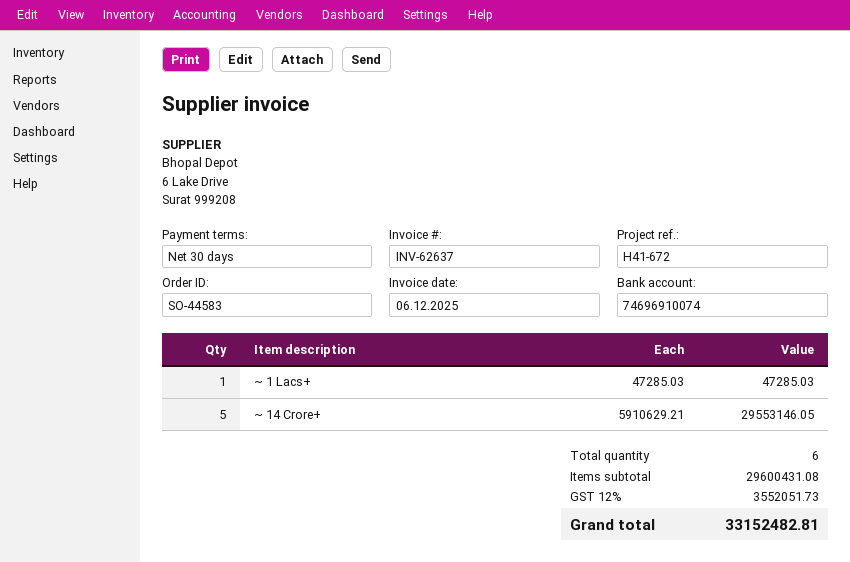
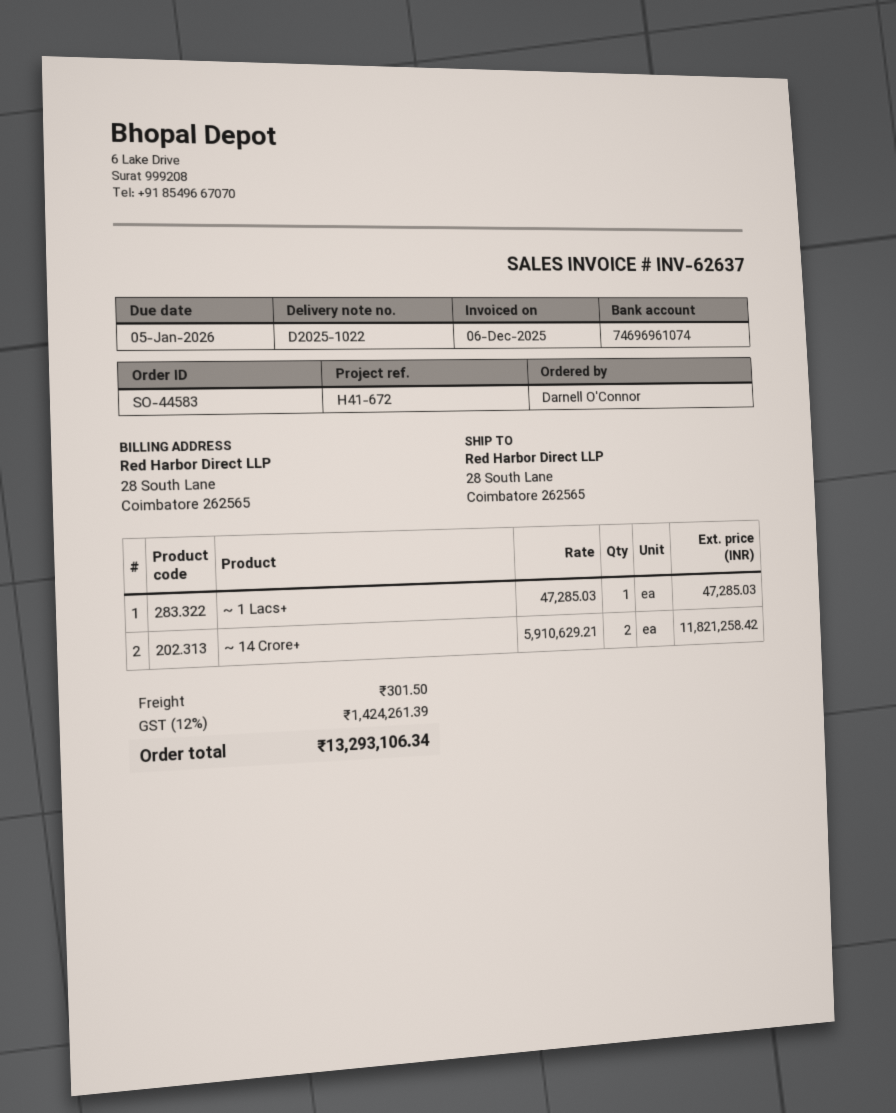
bank account: 74696910074 -> 74696961074
~ 14 Crore+: 5 x 5910629.21 = 29553146.05 -> 2 x 5910629.21 = 11821258.42
shipping: none -> 301.50
tax: 12% = 3552051.73 -> 12% = 1424261.39
total: 33152482.81 -> 13293106.34

